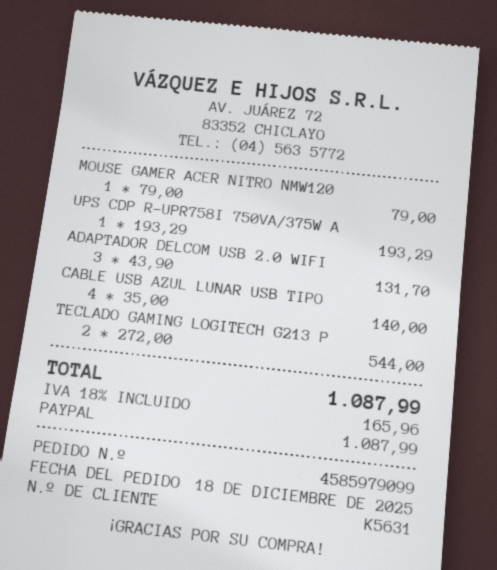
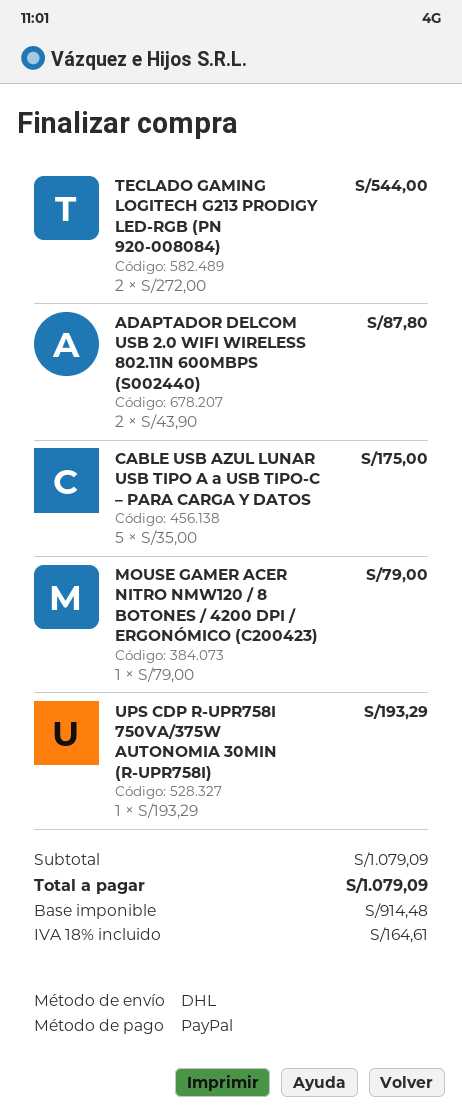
ADAPTADOR DELCOM USB 2.0 WIFI: 3 x 43.90 = 131.70 -> 2 x 43.90 = 87.80
CABLE USB AZUL LUNAR USB TIPO: 4 x 35.00 = 140.00 -> 5 x 35.00 = 175.00
tax: 18% = 165.96 -> 18% = 164.61
total: 1087.99 -> 1079.09

